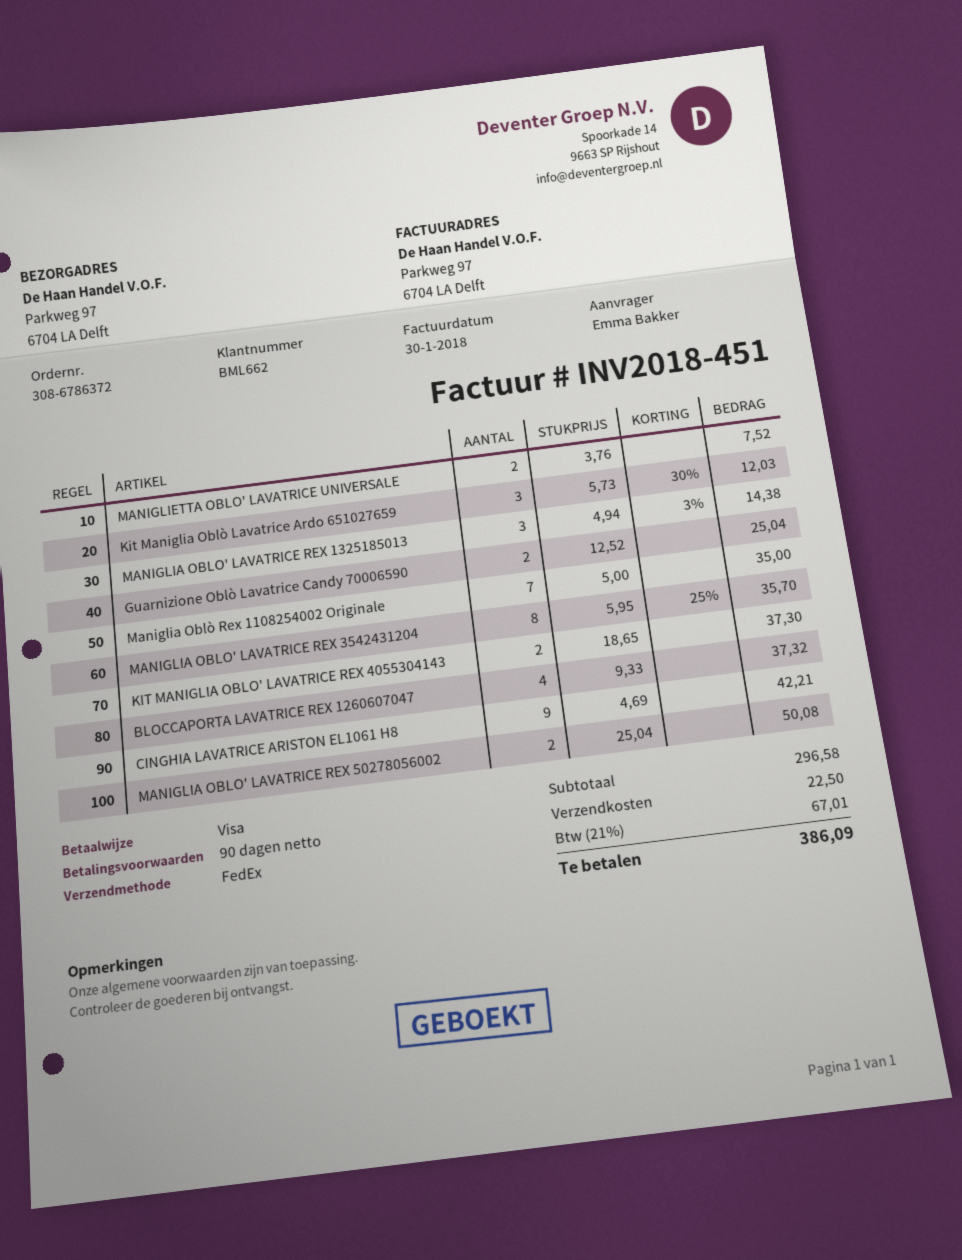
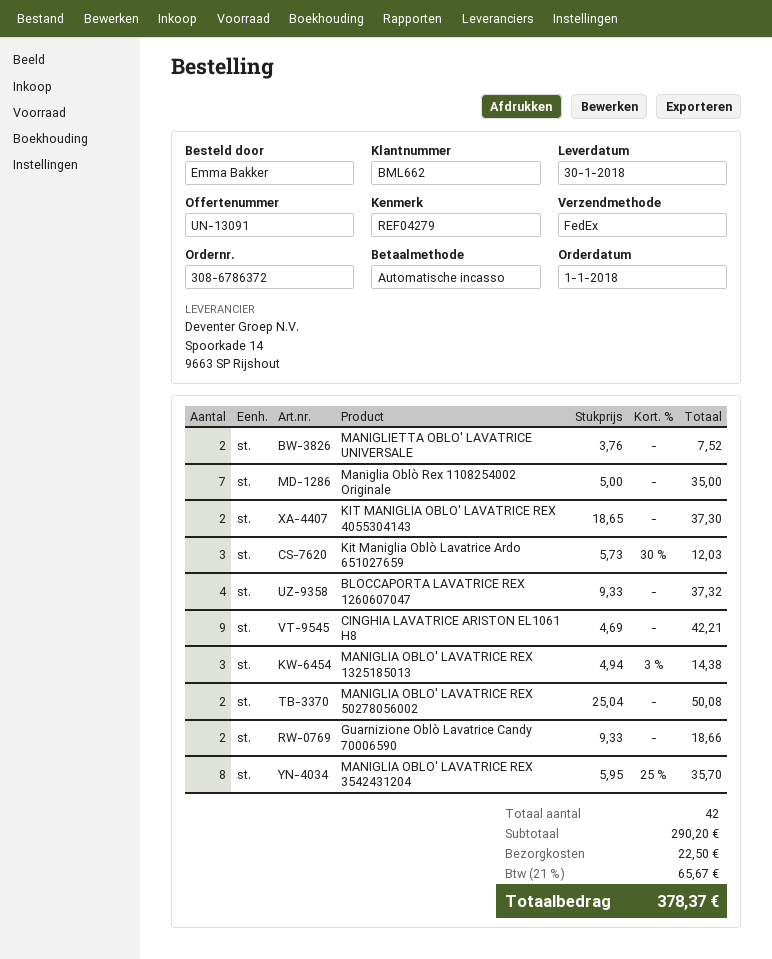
payment method: Visa -> direct debit
Guarnizione Oblò Lavatrice Candy 70006590: 2 x 12.52 = 25.04 -> 2 x 9.33 = 18.66
subtotal: 296.58 -> 290.20
tax: 21% = 67.01 -> 21% = 65.67
total: 386.09 -> 378.37

